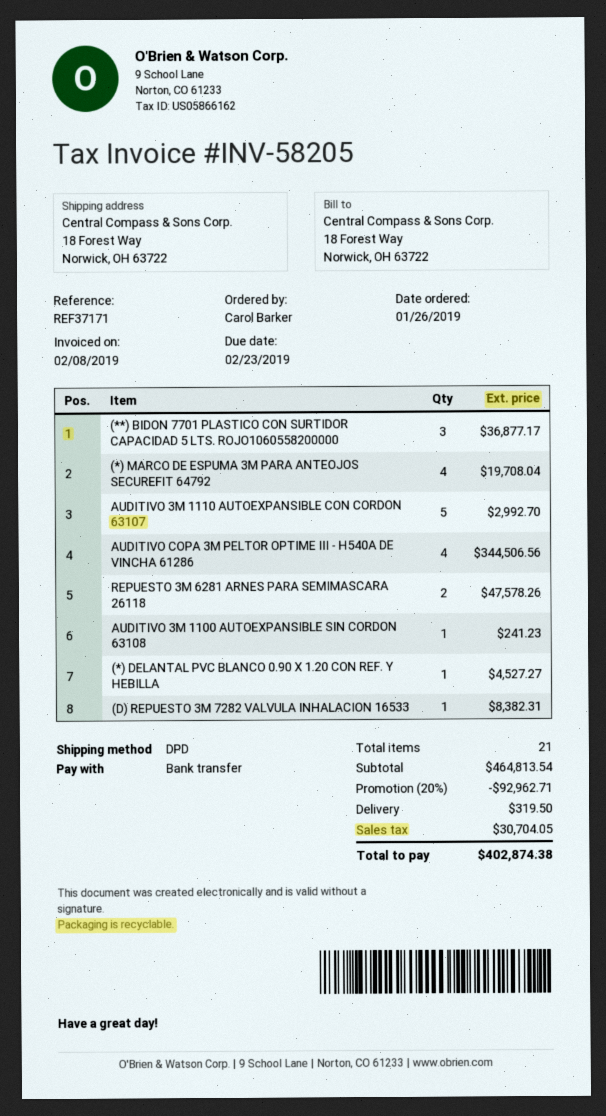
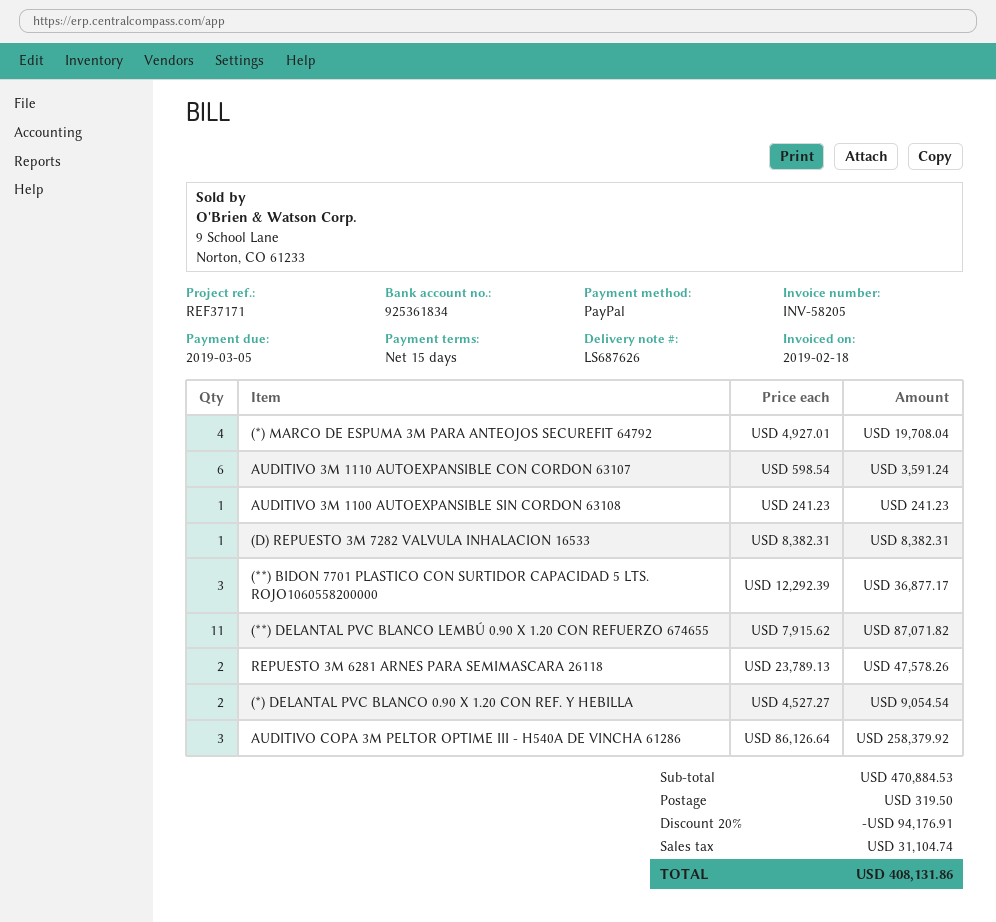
invoice date: 2019-02-08 -> 2019-02-18
due date: 2019-02-23 -> 2019-03-05
payment method: bank transfer -> PayPal
AUDITIVO 3M 1110 AUTOEXPANSIBLE CON CORDON 63107: 5 for 2992.70 -> 6 for 3591.24
AUDITIVO COPA 3M PELTOR OPTIME III - H540A DE VINCHA 61286: 4 for 344506.56 -> 3 for 258379.92
(*) DELANTAL PVC BLANCO 0.90 X 1.20 CON REF. Y HEBILLA: 1 for 4527.27 -> 2 for 9054.54
(**) DELANTAL PVC BLANCO LEMBÚ 0.90 X 1.20 CON REFUERZO 674655: none -> 11 for 87071.82
subtotal: 464813.54 -> 470884.53
discount: 20% = 92962.71 -> 20% = 94176.91
tax: 30704.05 -> 31104.74
total: 402874.38 -> 408131.86

